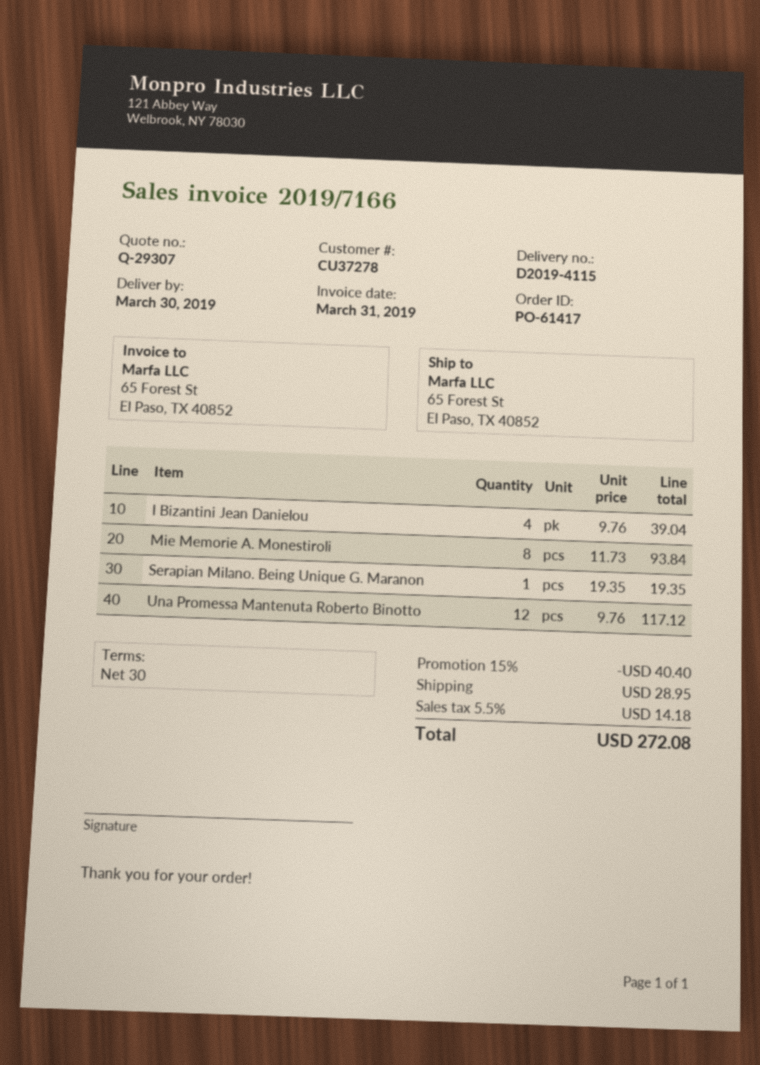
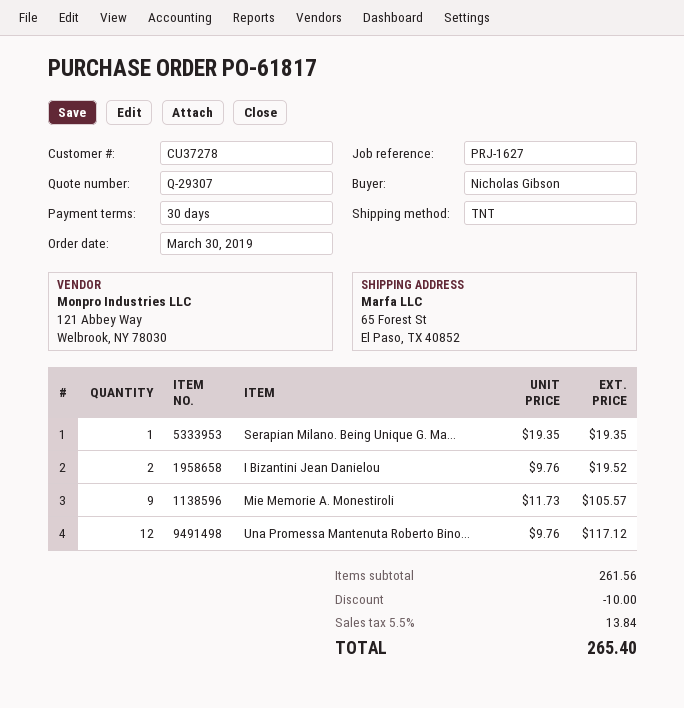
order number: PO-61417 -> PO-61817
I Bizantini Jean Danielou: 4 x 9.76 = 39.04 -> 2 x 9.76 = 19.52
Mie Memorie A. Monestiroli: 8 x 11.73 = 93.84 -> 9 x 11.73 = 105.57
discount: 40.40 -> 10.00
shipping: 28.95 -> none
tax: 5.5% = 14.18 -> 5.5% = 13.84
total: 272.08 -> 265.40

